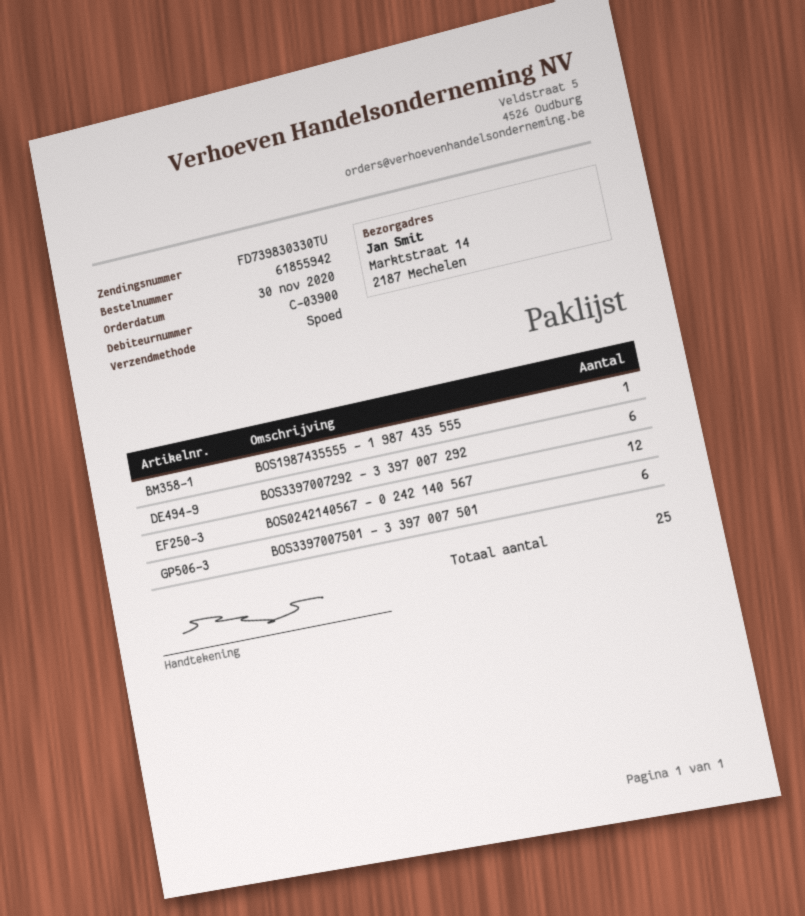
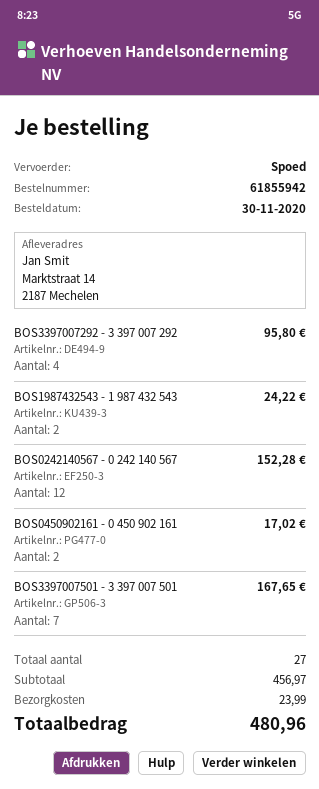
BOS1987435555 - 1 987 435 555: 1 -> none
BOS3397007292 - 3 397 007 292: 6 -> 4
BOS3397007501 - 3 397 007 501: 6 -> 7
BOS1987432543 - 1 987 432 543: none -> 2
BOS0450902161 - 0 450 902 161: none -> 2
total quantity: 25 -> 27

